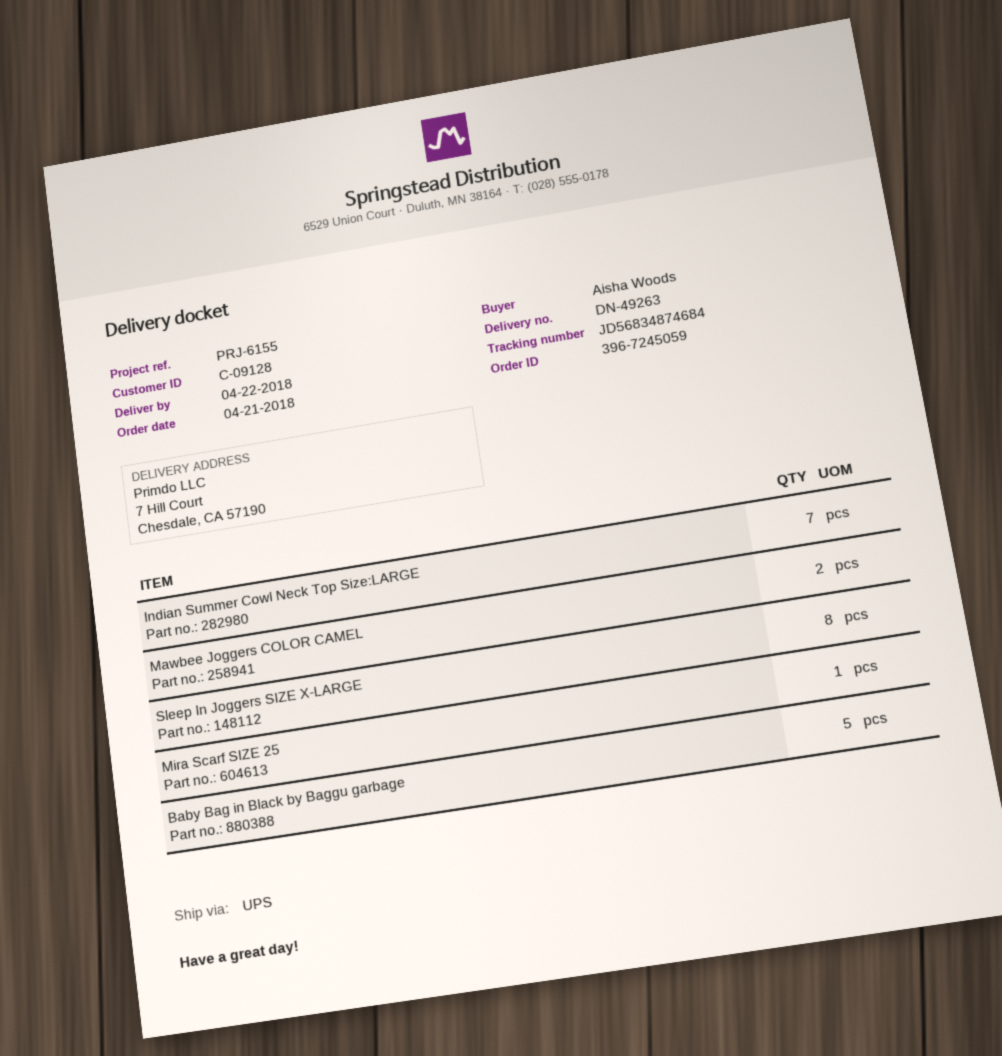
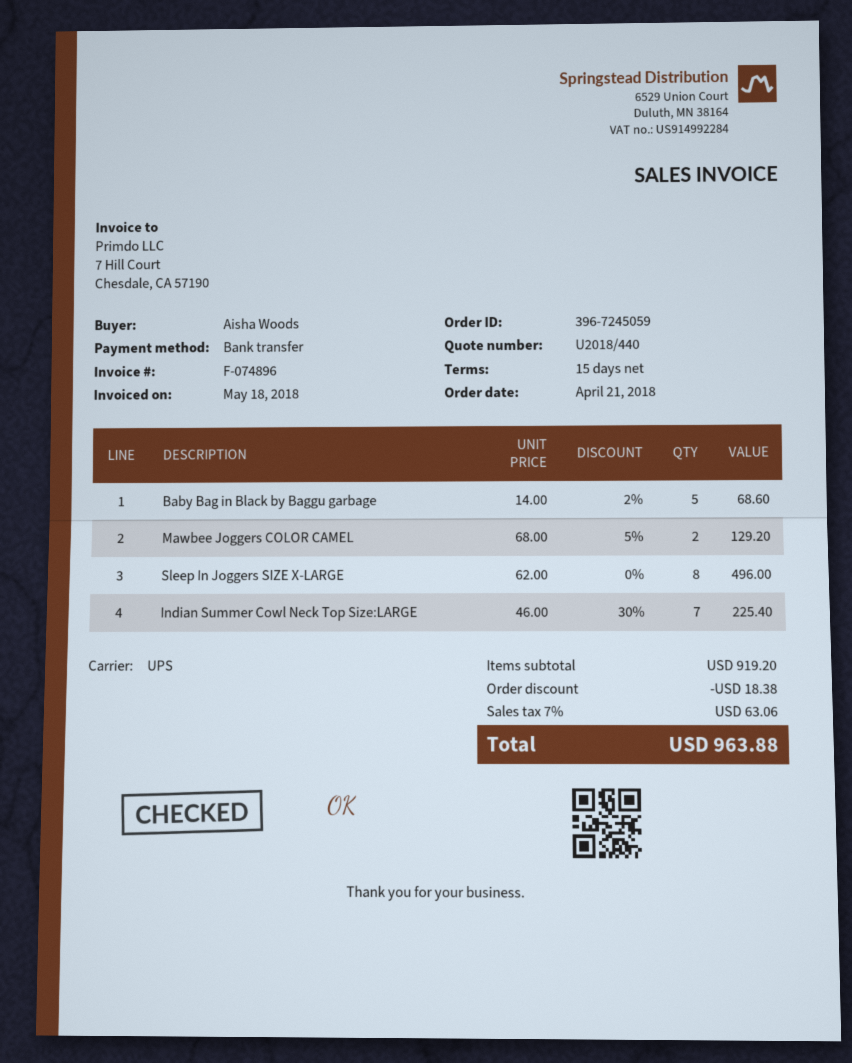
Mira Scarf SIZE 25: 1 -> none

